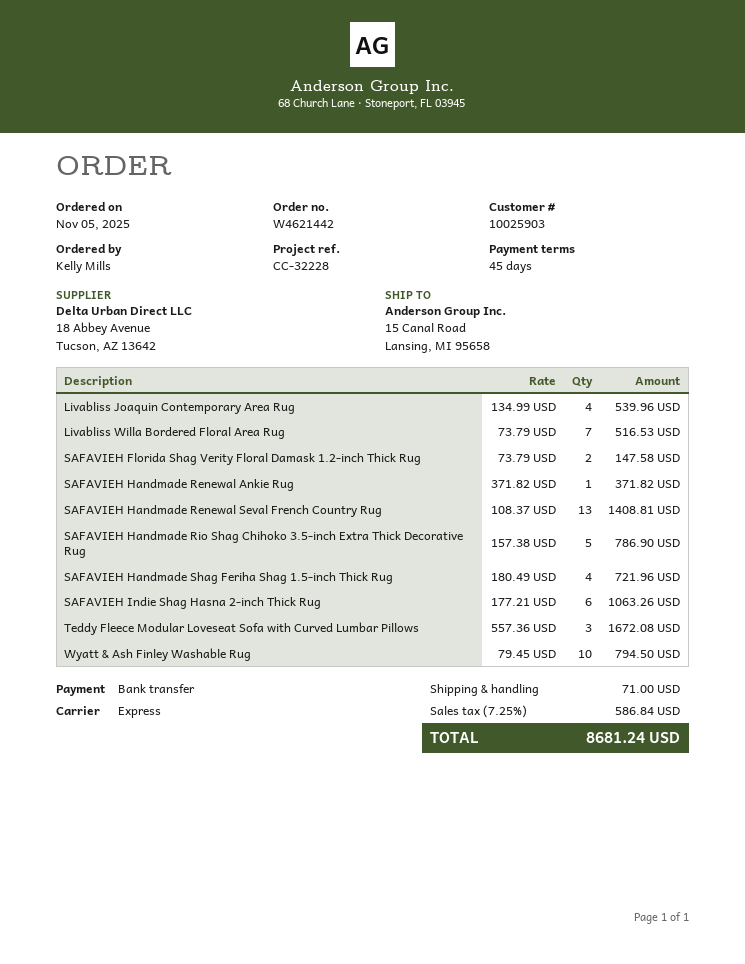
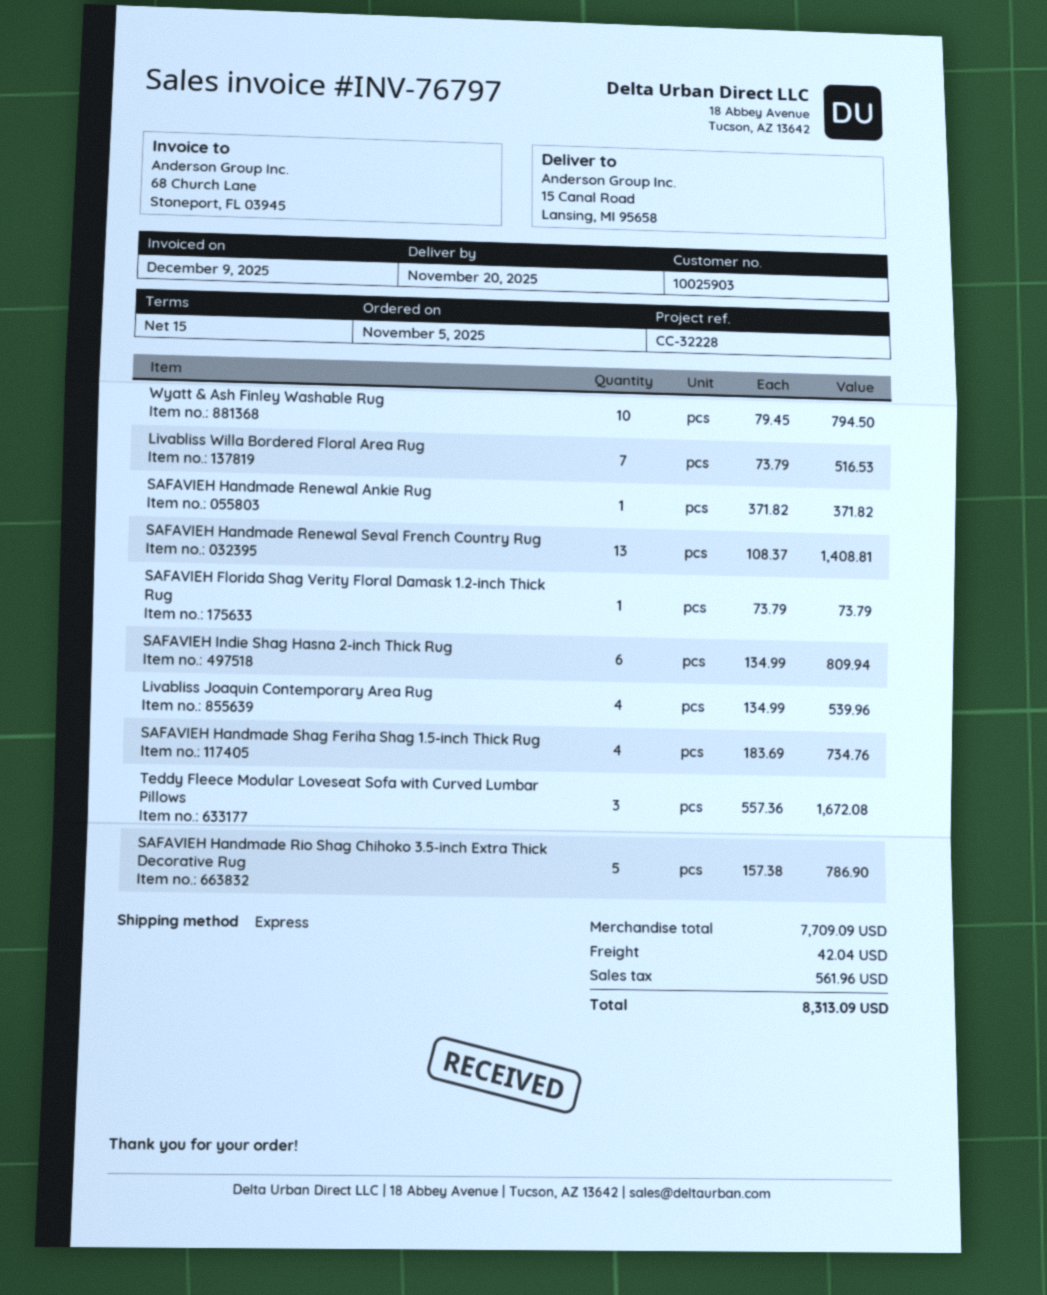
payment terms: 45 days -> 15 days
SAFAVIEH Florida Shag Verity Floral Damask 1.2-inch Thick Rug: 2 x 73.79 = 147.58 -> 1 x 73.79 = 73.79
SAFAVIEH Handmade Shag Feriha Shag 1.5-inch Thick Rug: 4 x 180.49 = 721.96 -> 4 x 183.69 = 734.76
SAFAVIEH Indie Shag Hasna 2-inch Thick Rug: 6 x 177.21 = 1063.26 -> 6 x 134.99 = 809.94
shipping: 71.00 -> 42.04
tax: 586.84 -> 561.96
total: 8681.24 -> 8313.09

